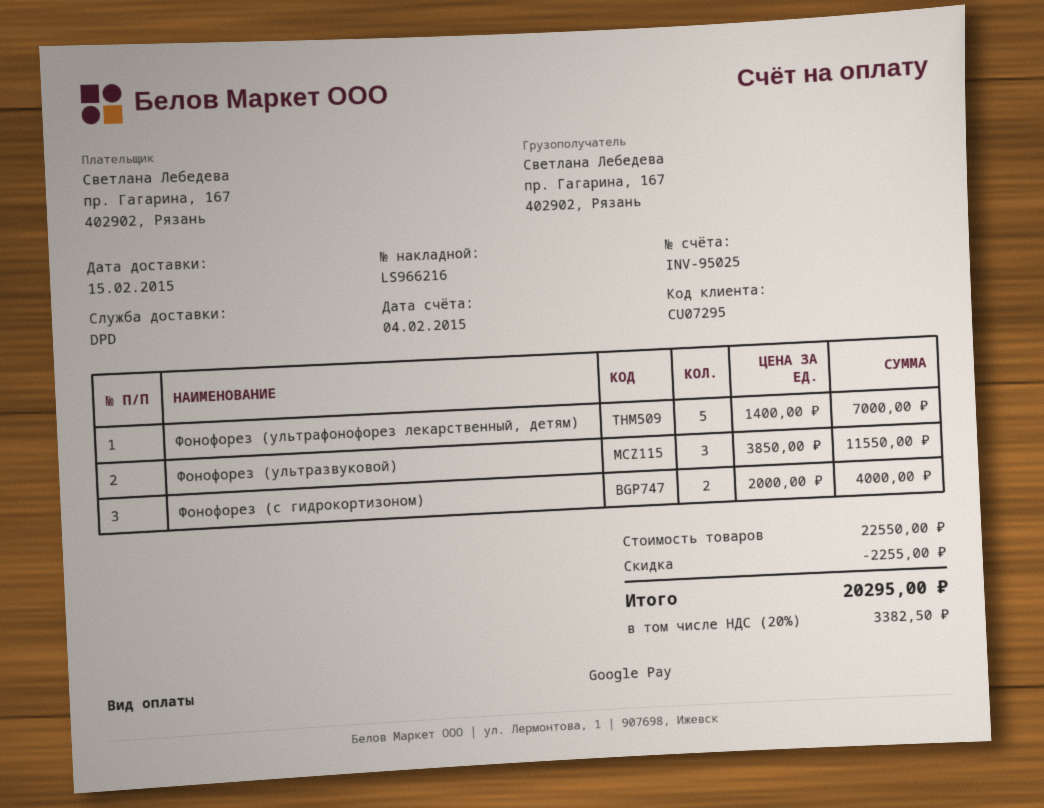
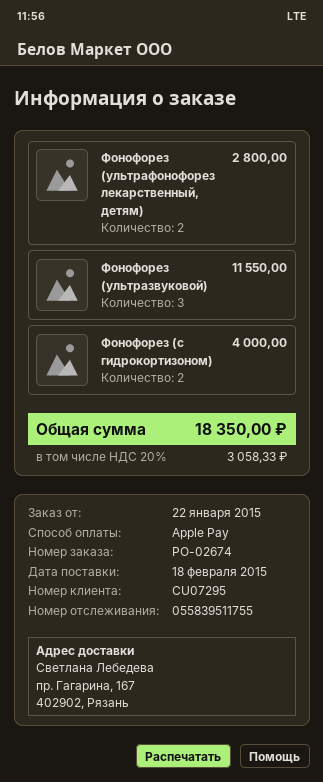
delivery date: 2015-02-15 -> 2015-02-18
payment method: Google Pay -> Apple Pay
Фонофорез (ультрафонофорез лекарственный, детям): 5 for 7000.00 -> 2 for 2800.00
discount: 2255.00 -> none
tax: 20% = 3382.50 -> 20% = 3058.33
total: 20295.00 -> 18350.00

